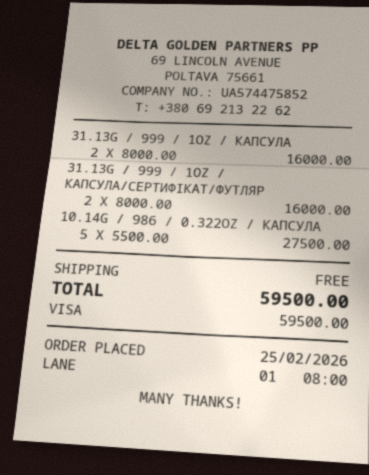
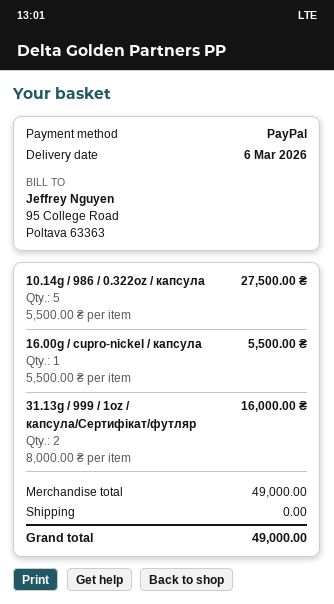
payment method: Visa -> PayPal
31.13G / 999 / 1OZ / КАПСУЛА: 2 x 8000.00 = 16000.00 -> none
16.00g / cupro-nickel / капсула: none -> 1 x 5500.00 = 5500.00
total: 59500.00 -> 49000.00

